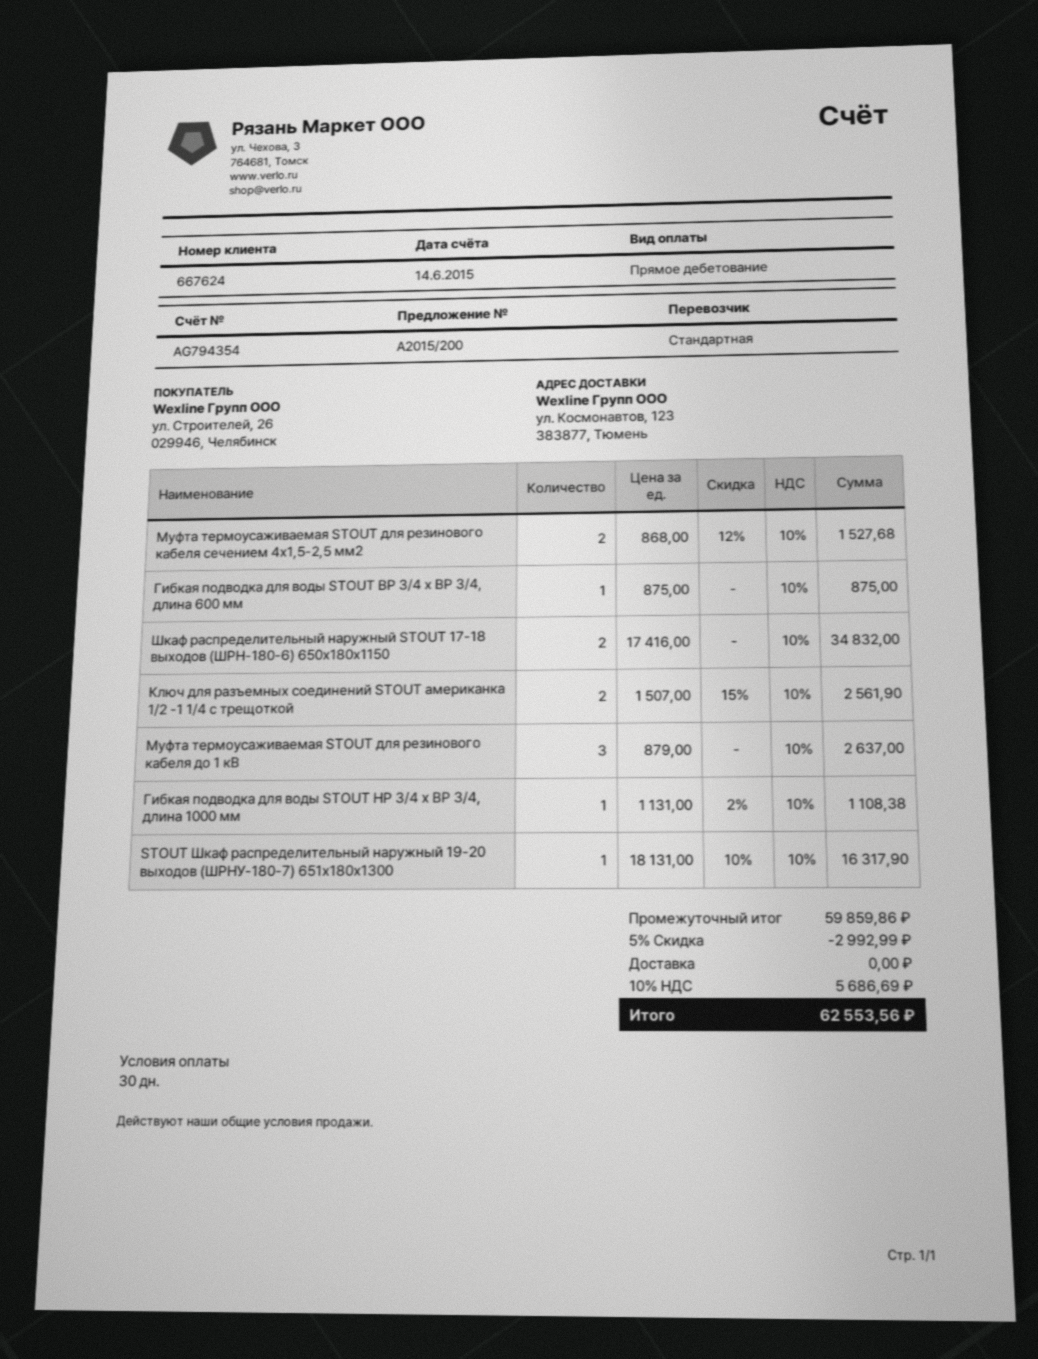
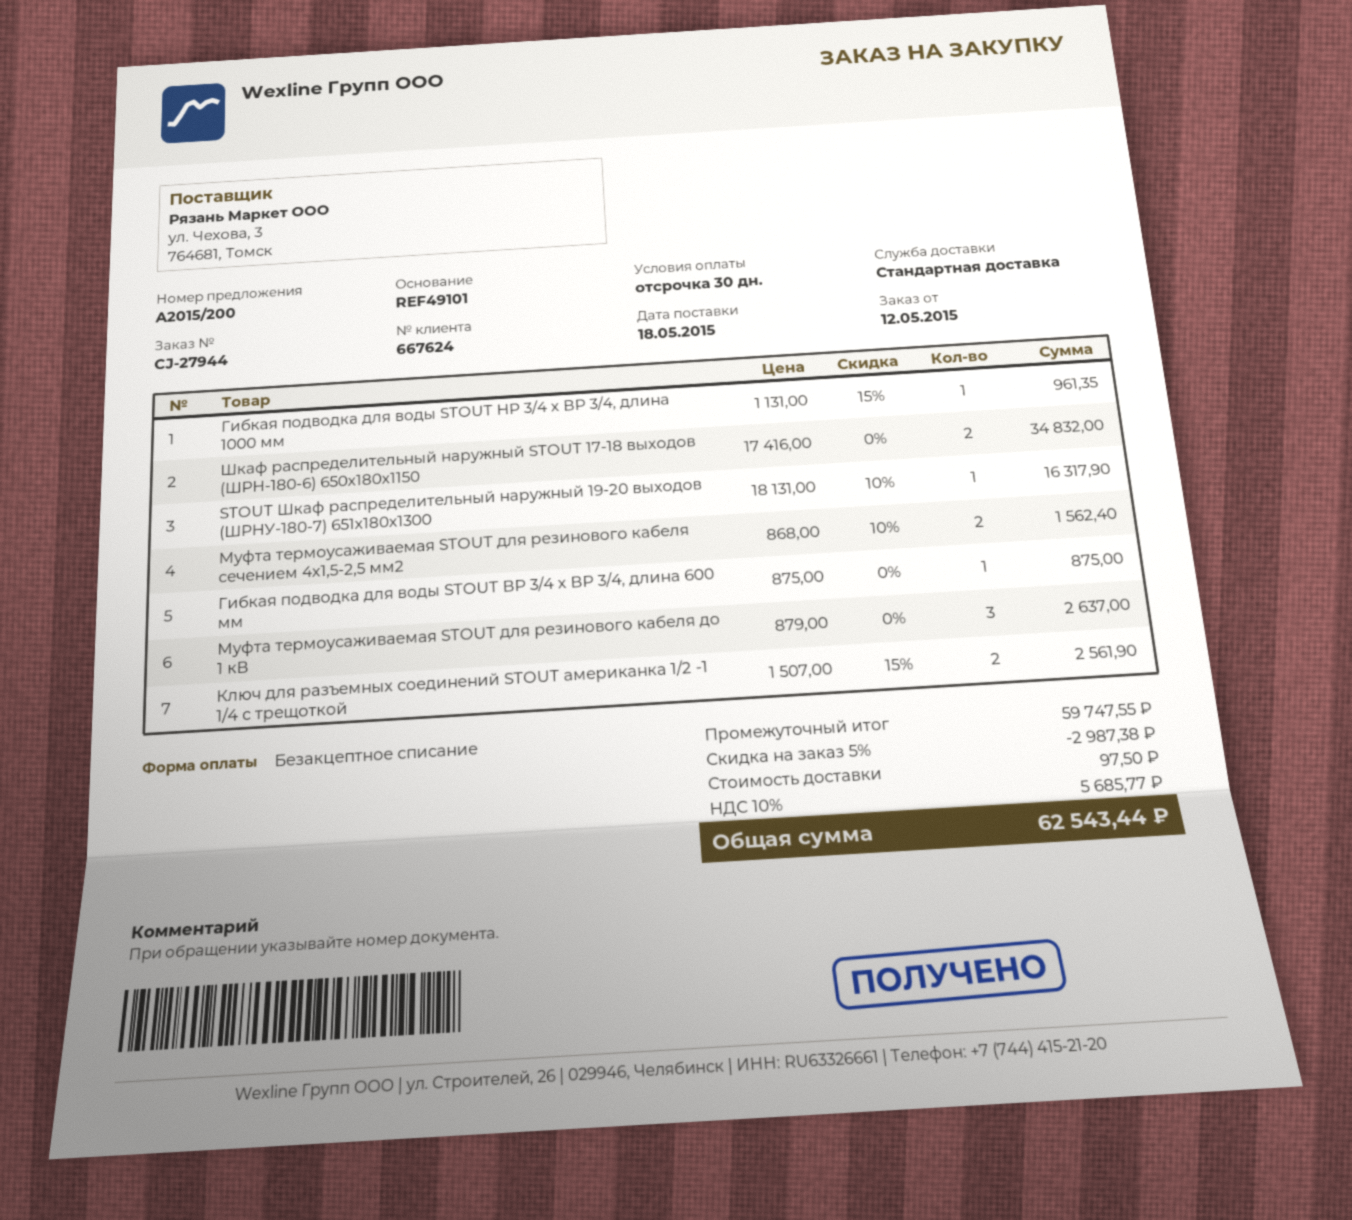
Муфта термоусаживаемая STOUT для резинового кабеля сечением 4х1,5-2,5 мм2: 2 x 868.00 - 12% = 1527.68 -> 2 x 868.00 - 10% = 1562.40
Гибкая подводка для воды STOUT НР 3/4 х ВР 3/4, длина 1000 мм: 1 x 1131.00 - 2% = 1108.38 -> 1 x 1131.00 - 15% = 961.35
subtotal: 59859.86 -> 59747.55
discount: 5% = 2992.99 -> 5% = 2987.38
shipping: 0.00 -> 97.50
tax: 10% = 5686.69 -> 10% = 5685.77
total: 62553.56 -> 62543.44

